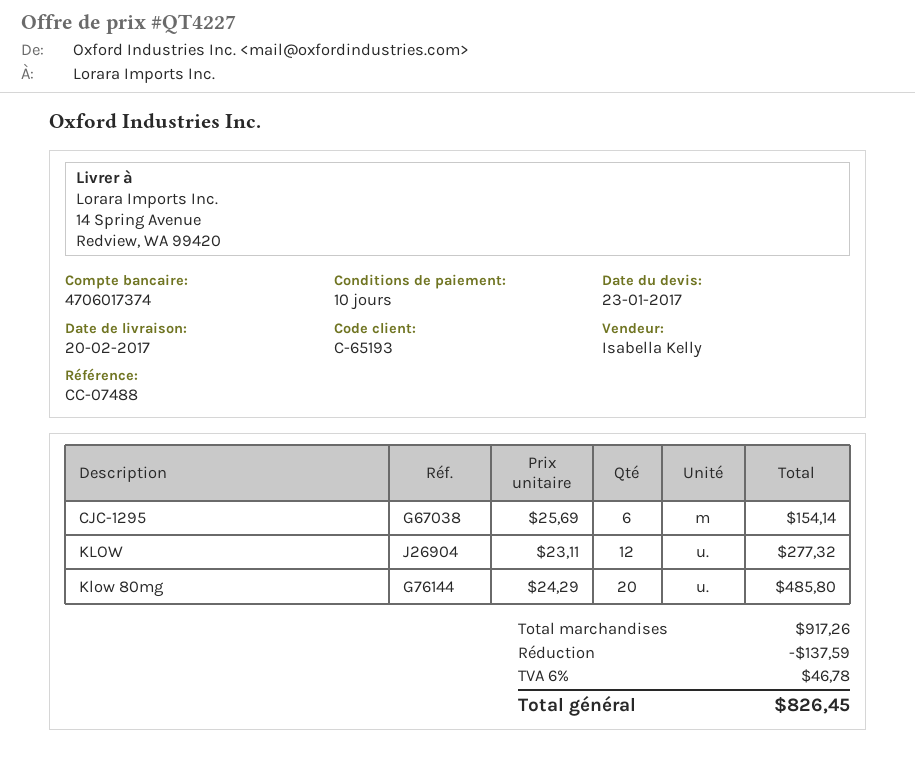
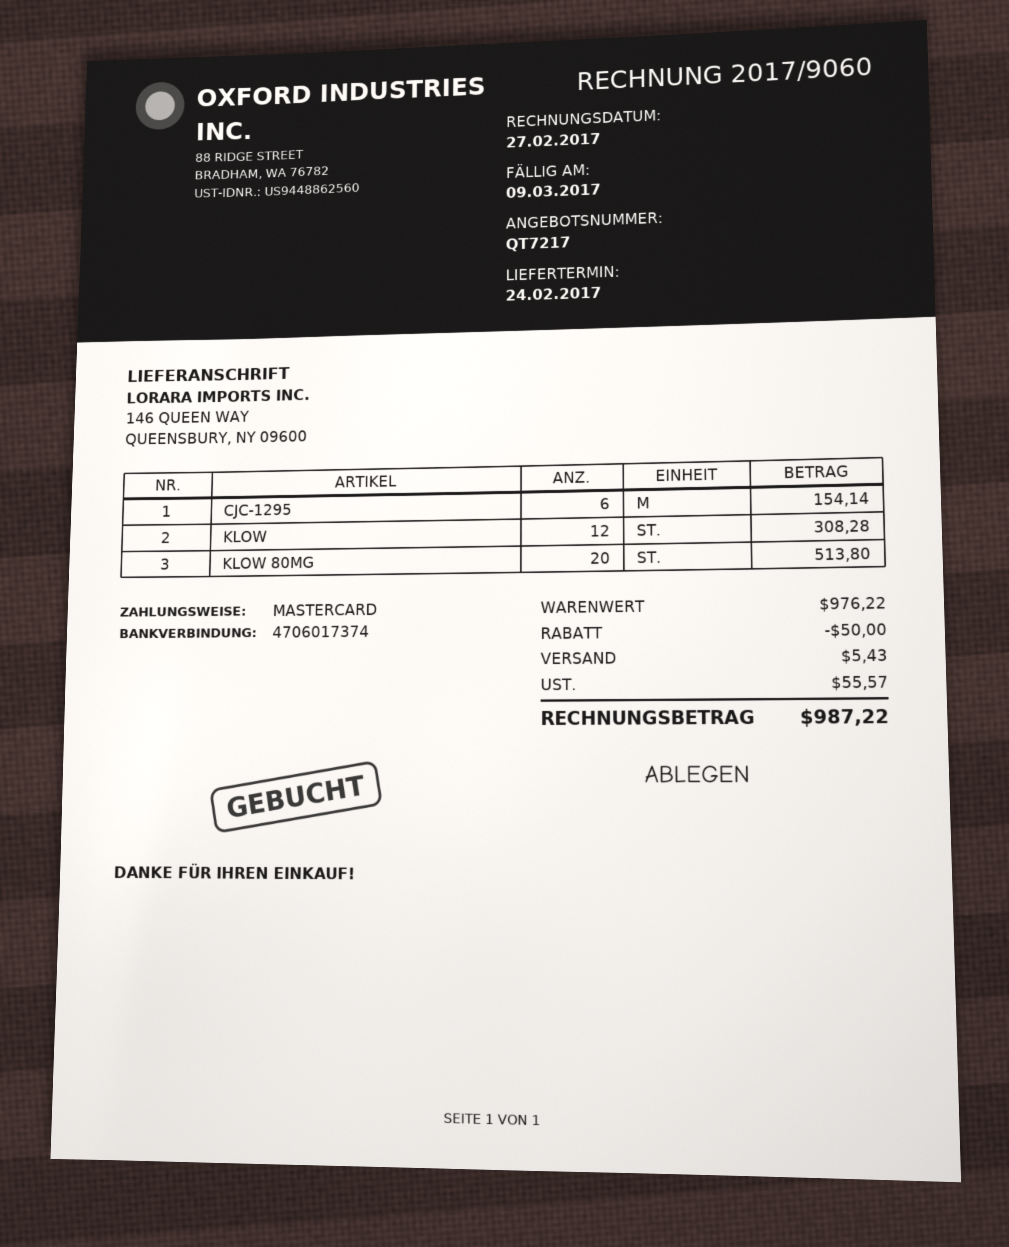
quote number: QT4227 -> QT7217
delivery date: 2017-02-20 -> 2017-02-24
ship to: 14 Spring Avenue, Redview, WA 99420 -> 146 QUEEN WAY, QUEENSBURY, NY 09600
KLOW: 12 for 277.32 -> 12 for 308.28
Klow 80mg: 20 for 485.80 -> 20 for 513.80
subtotal: 917.26 -> 976.22
discount: 137.59 -> 50.00
shipping: none -> 5.43
tax: 46.78 -> 55.57
total: 826.45 -> 987.22

